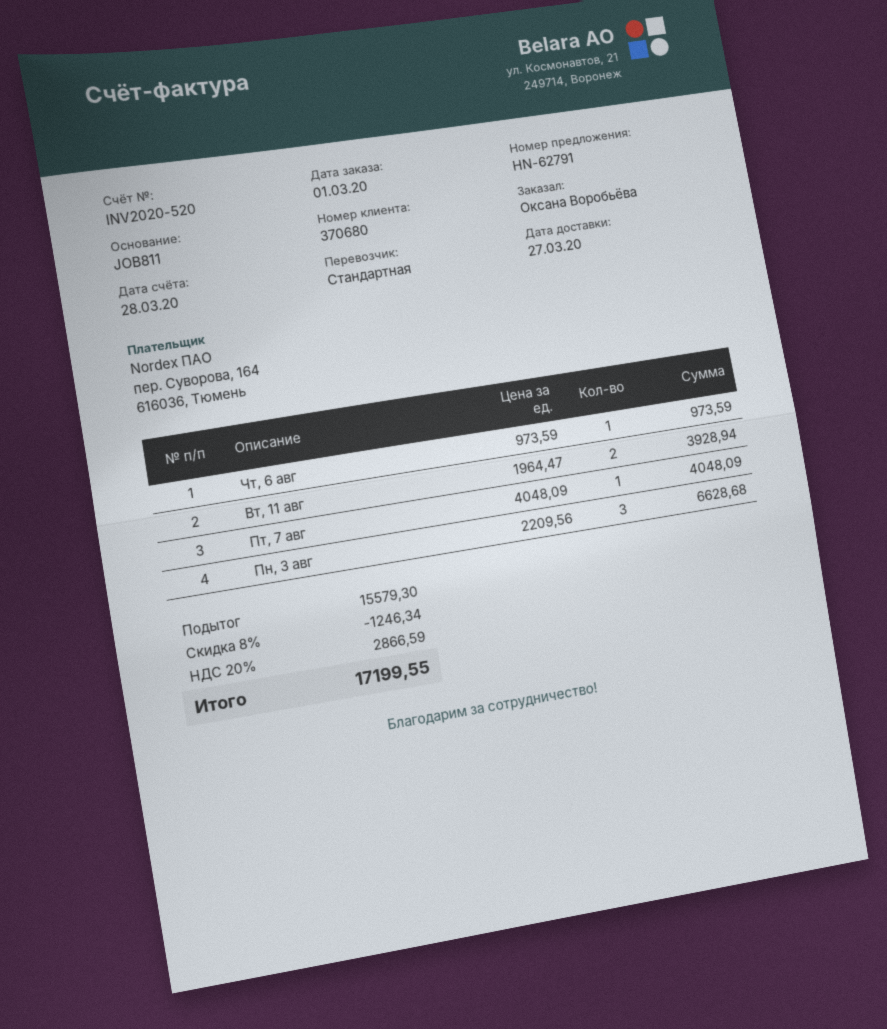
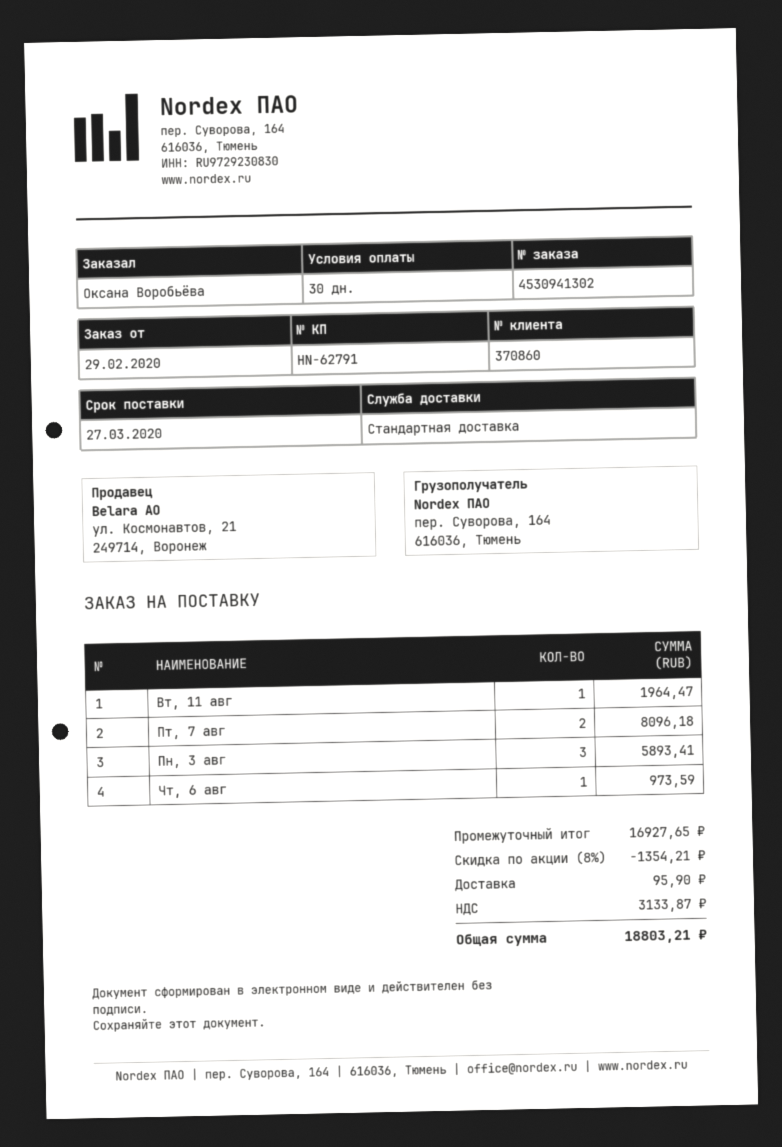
order date: 2020-03-01 -> 2020-02-29
customer number: 370680 -> 370860
Вт, 11 авг: 2 for 3928.94 -> 1 for 1964.47
Пт, 7 авг: 1 for 4048.09 -> 2 for 8096.18
Пн, 3 авг: 3 for 6628.68 -> 3 for 5893.41
subtotal: 15579.30 -> 16927.65
discount: 8% = 1246.34 -> 8% = 1354.21
shipping: none -> 95.90
tax: 2866.59 -> 3133.87
total: 17199.55 -> 18803.21

